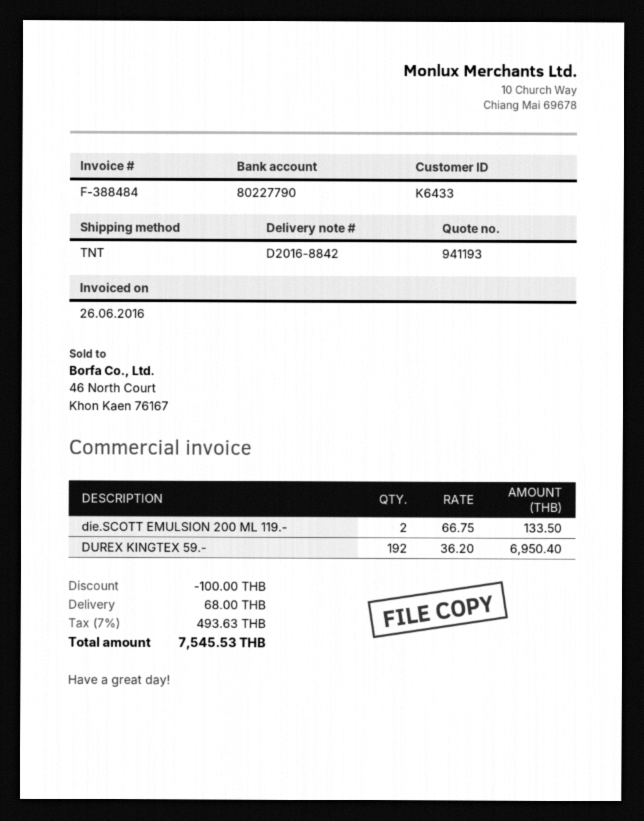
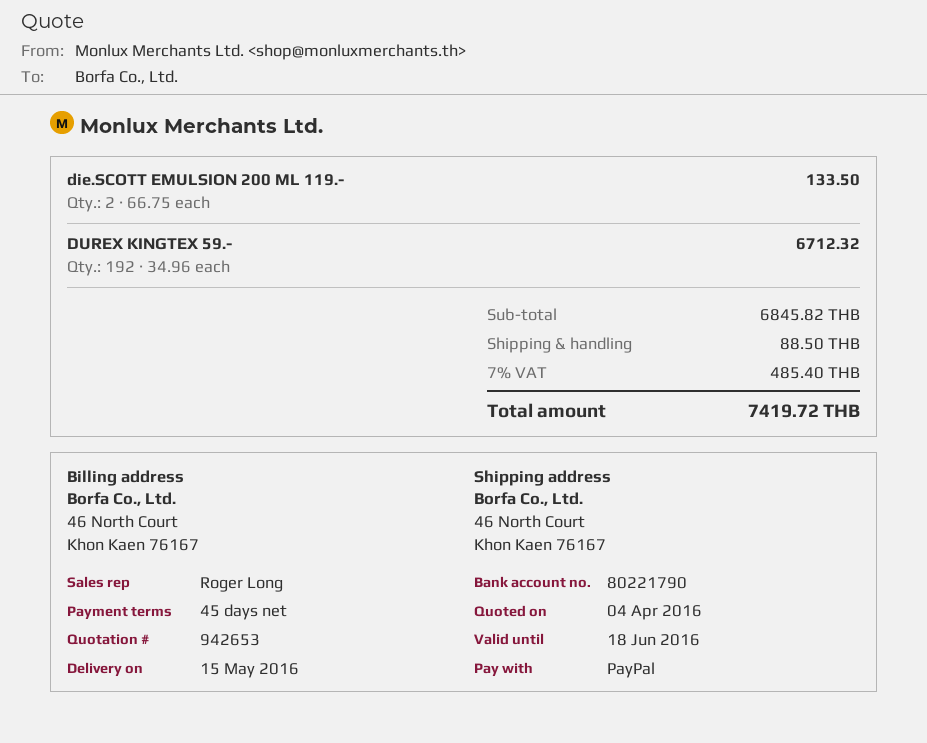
quote number: 941193 -> 942653
bank account: 80227790 -> 80221790
DUREX KINGTEX 59.-: 192 x 36.20 = 6950.40 -> 192 x 34.96 = 6712.32
discount: 100.00 -> none
shipping: 68.00 -> 88.50
tax: 7% = 493.63 -> 7% = 485.40
total: 7545.53 -> 7419.72

